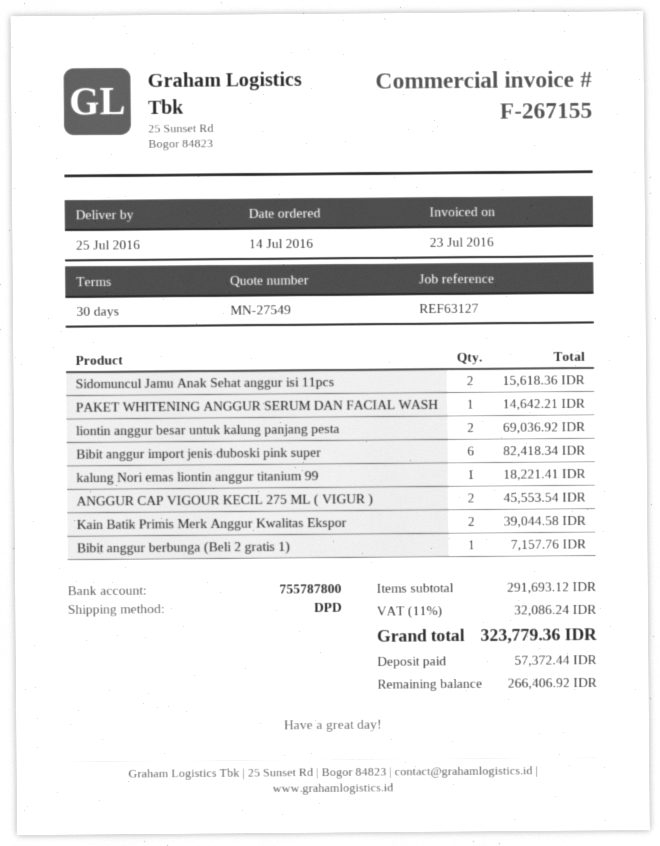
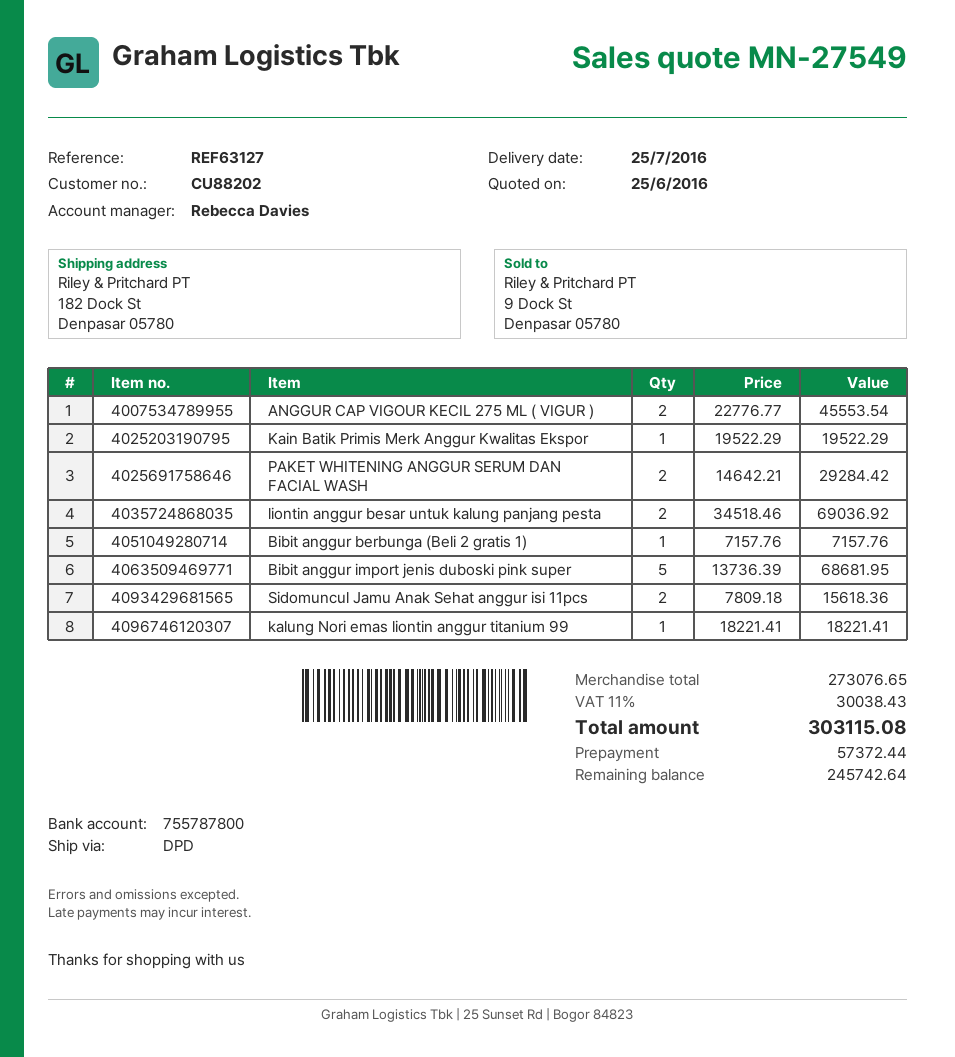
PAKET WHITENING ANGGUR SERUM DAN FACIAL WASH: 1 for 14642.21 -> 2 for 29284.42
Bibit anggur import jenis duboski pink super: 6 for 82418.34 -> 5 for 68681.95
Kain Batik Primis Merk Anggur Kwalitas Ekspor: 2 for 39044.58 -> 1 for 19522.29
subtotal: 291693.12 -> 273076.65
tax: 11% = 32086.24 -> 11% = 30038.43
total: 323779.36 -> 303115.08
balance: 266406.92 -> 245742.64

